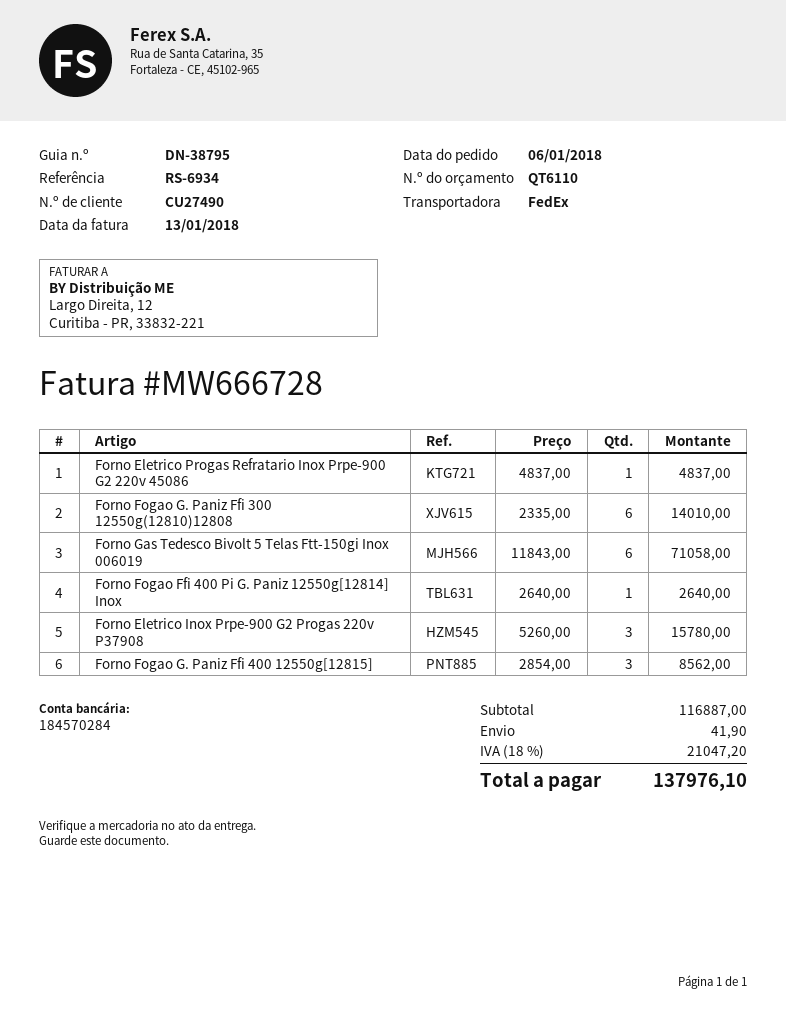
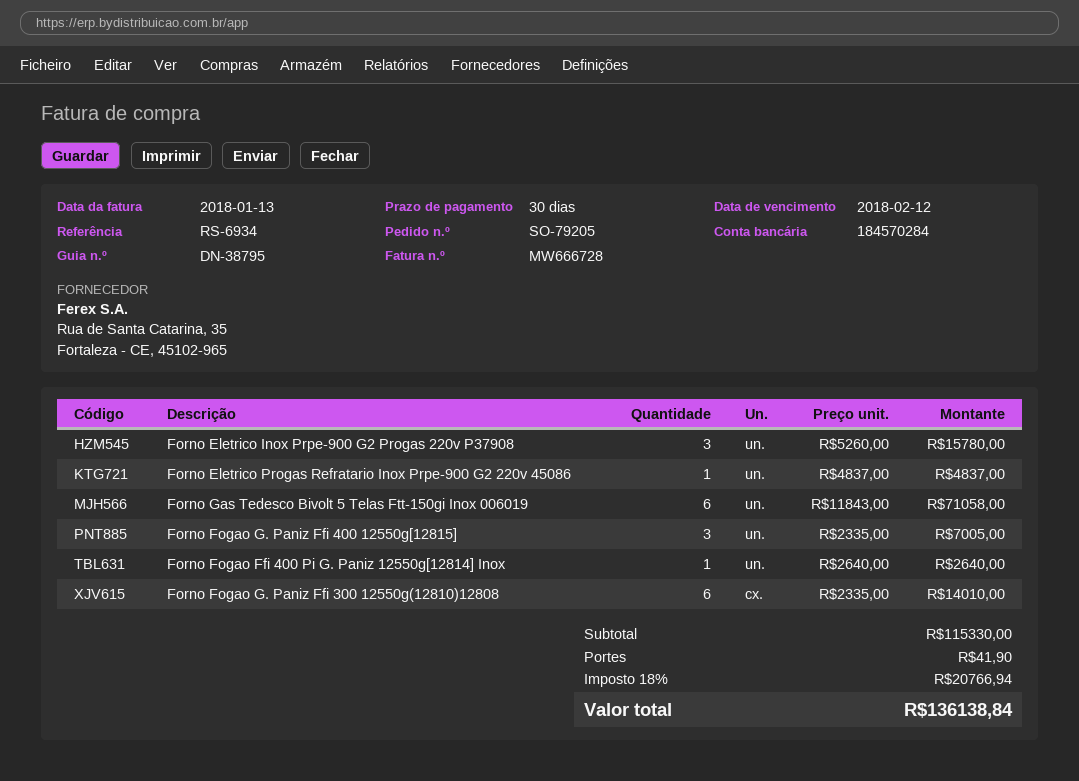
Forno Fogao G. Paniz Ffi 400 12550g[12815]: 3 x 2854.00 = 8562.00 -> 3 x 2335.00 = 7005.00
subtotal: 116887.00 -> 115330.00
tax: 18% = 21047.20 -> 18% = 20766.94
total: 137976.10 -> 136138.84

